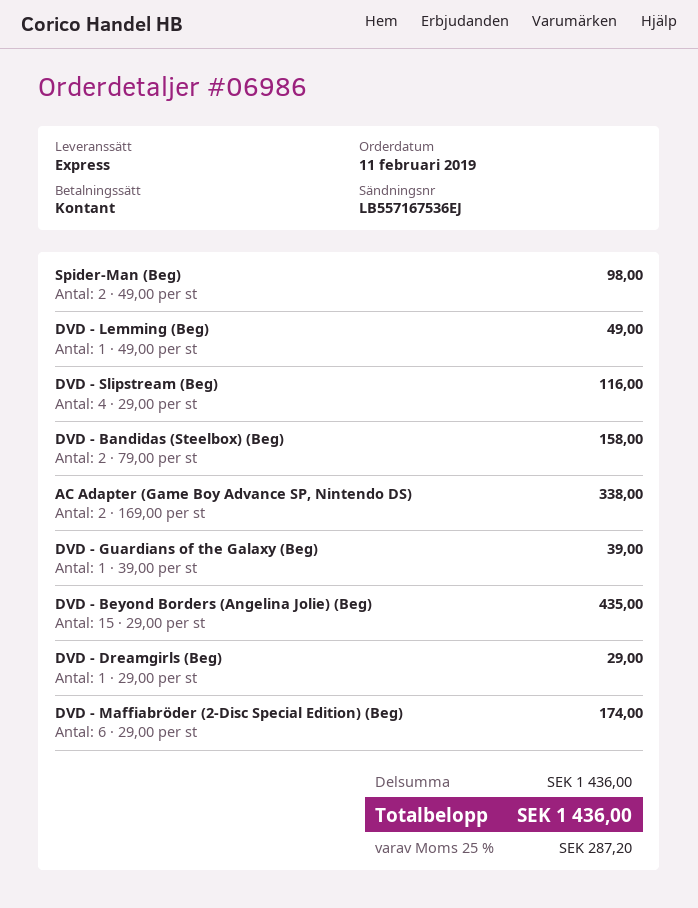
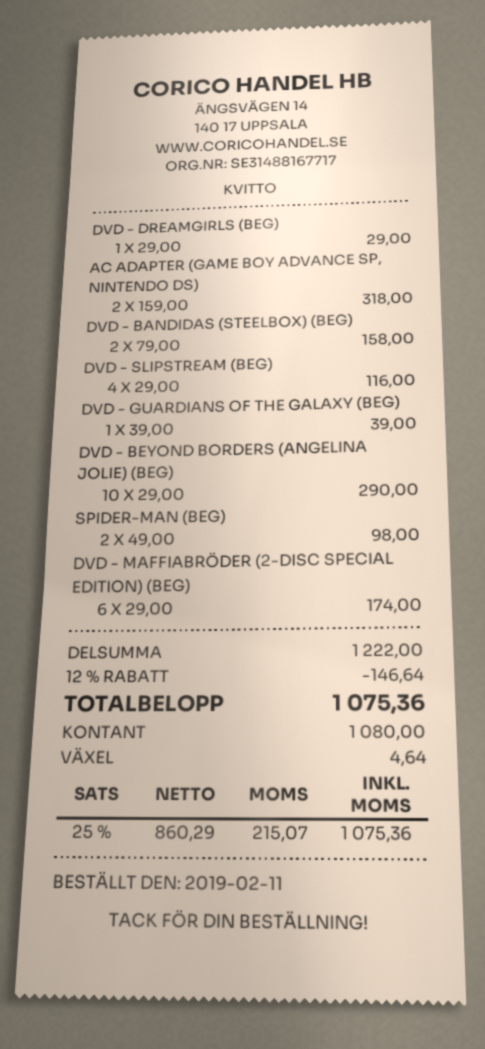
DVD - Lemming (Beg): 1 x 49.00 = 49.00 -> none
AC Adapter (Game Boy Advance SP, Nintendo DS): 2 x 169.00 = 338.00 -> 2 x 159.00 = 318.00
DVD - Beyond Borders (Angelina Jolie) (Beg): 15 x 29.00 = 435.00 -> 10 x 29.00 = 290.00
subtotal: 1436.00 -> 1222.00
discount: none -> 12% = 146.64
tax: 25% = 287.20 -> 25% = 215.07
total: 1436.00 -> 1075.36

